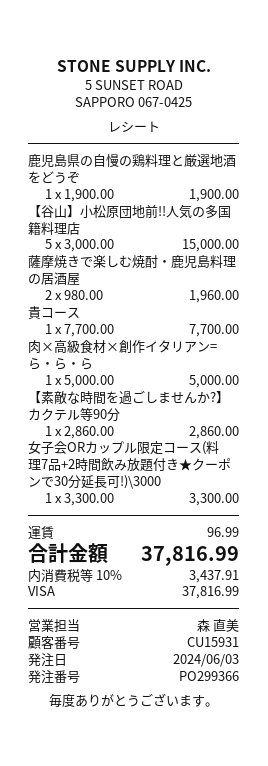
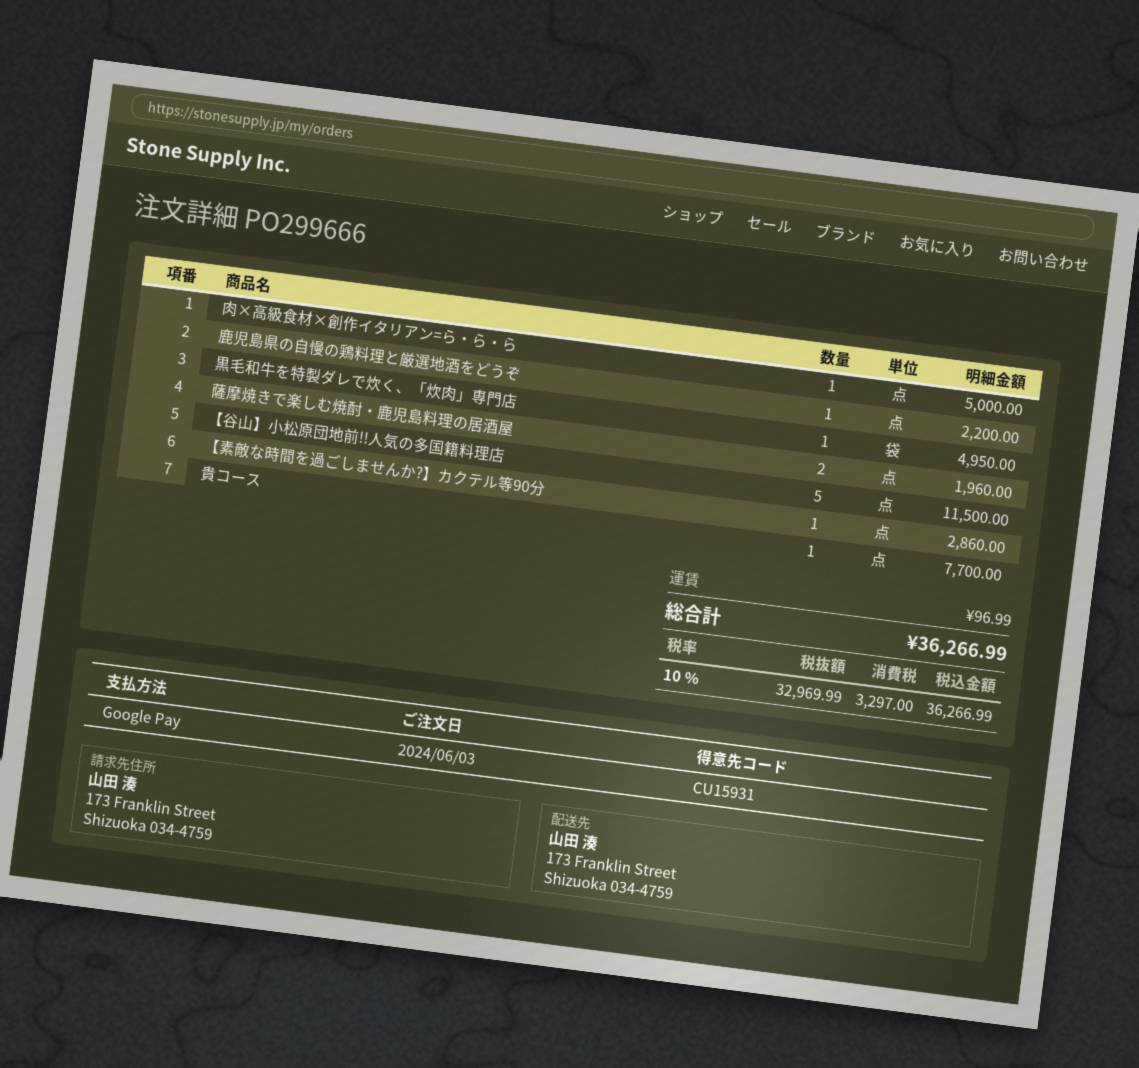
order number: PO299366 -> PO299666
payment method: Visa -> Google Pay
鹿児島県の自慢の鶏料理と厳選地酒をどうぞ: 1 for 1900.00 -> 1 for 2200.00
【谷山】小松原団地前!!人気の多国籍料理店: 5 for 15000.00 -> 5 for 11500.00
女子会ORカップル限定コース(料理7品+2時間飲み放題付き★クーポンで30分延長可!)\3000: 1 for 3300.00 -> none
黒毛和牛を特製ダレで炊く、「炊肉」専門店: none -> 1 for 4950.00
tax: 10% = 3437.91 -> 10% = 3297.00
total: 37816.99 -> 36266.99

